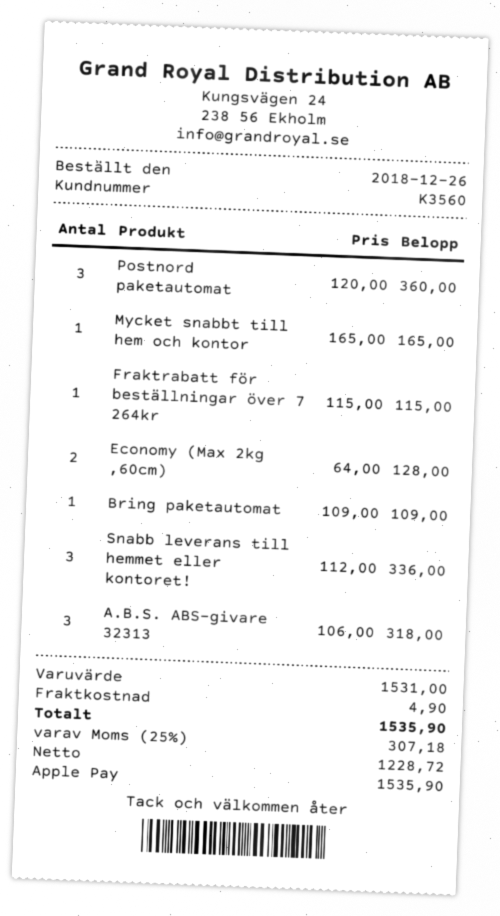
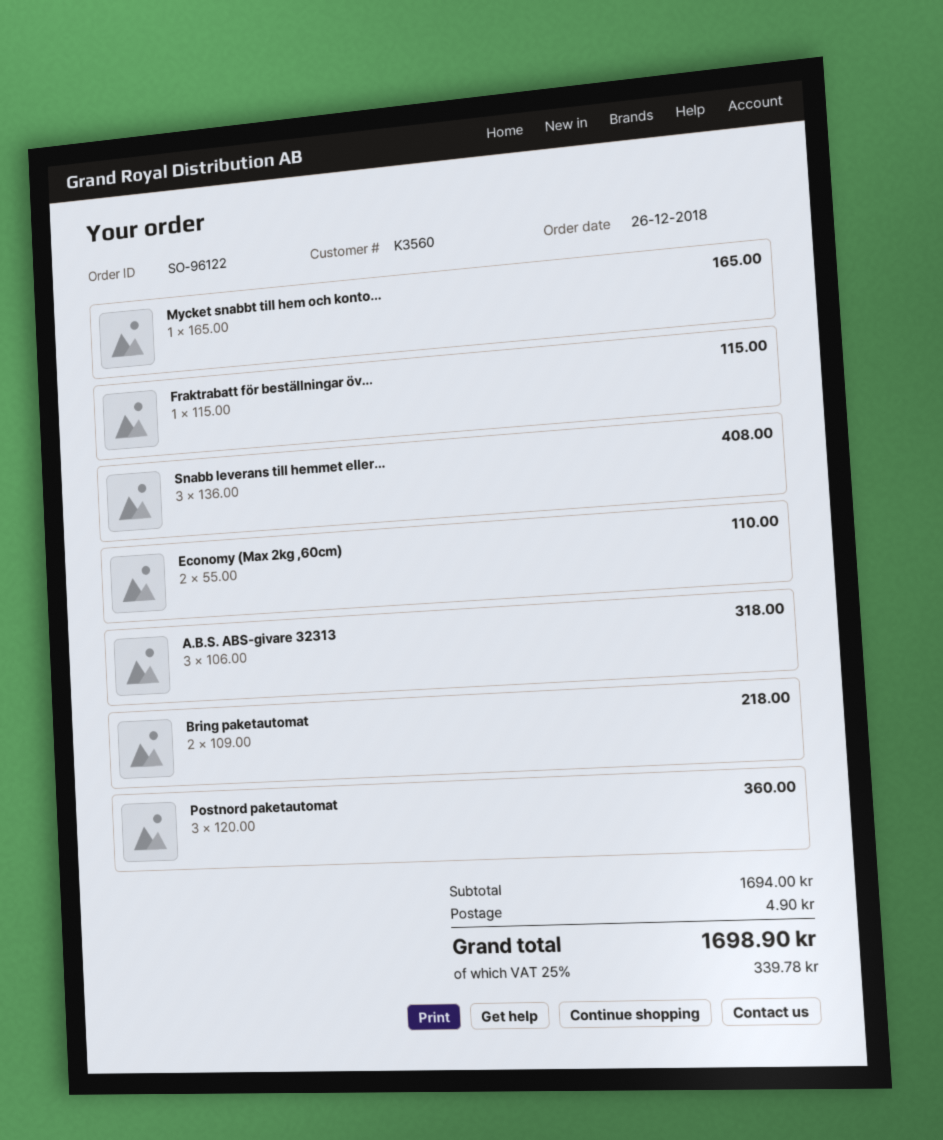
Economy (Max 2kg ,60cm): 2 x 64.00 = 128.00 -> 2 x 55.00 = 110.00
Bring paketautomat: 1 x 109.00 = 109.00 -> 2 x 109.00 = 218.00
Snabb leverans till hemmet eller kontoret!: 3 x 112.00 = 336.00 -> 3 x 136.00 = 408.00
subtotal: 1531.00 -> 1694.00
tax: 25% = 307.18 -> 25% = 339.78
total: 1535.90 -> 1698.90

